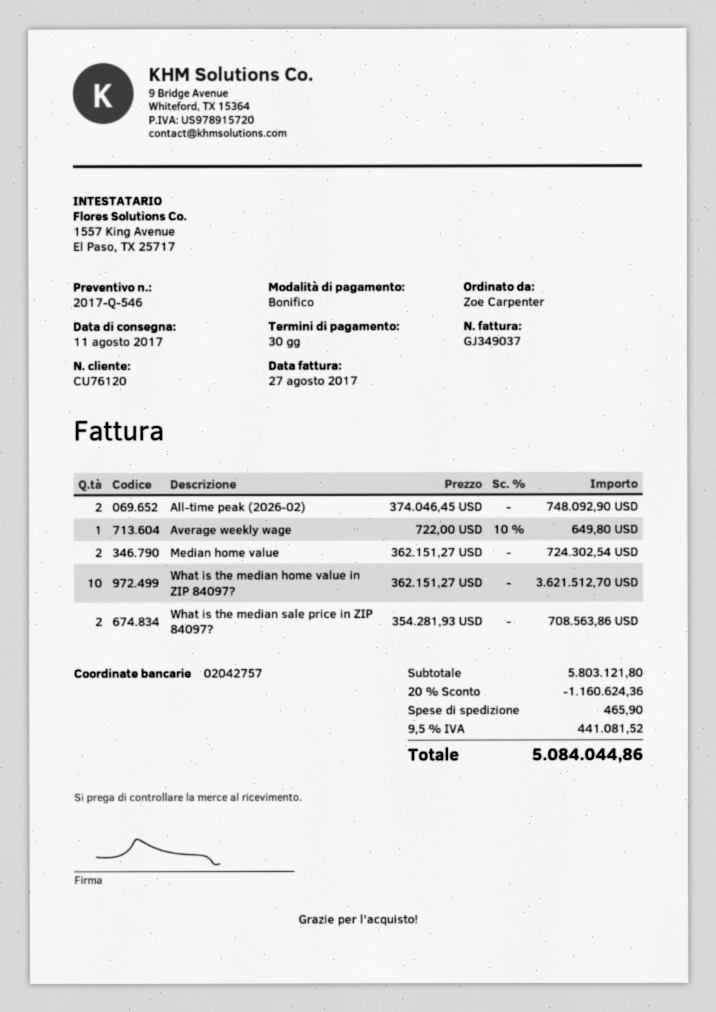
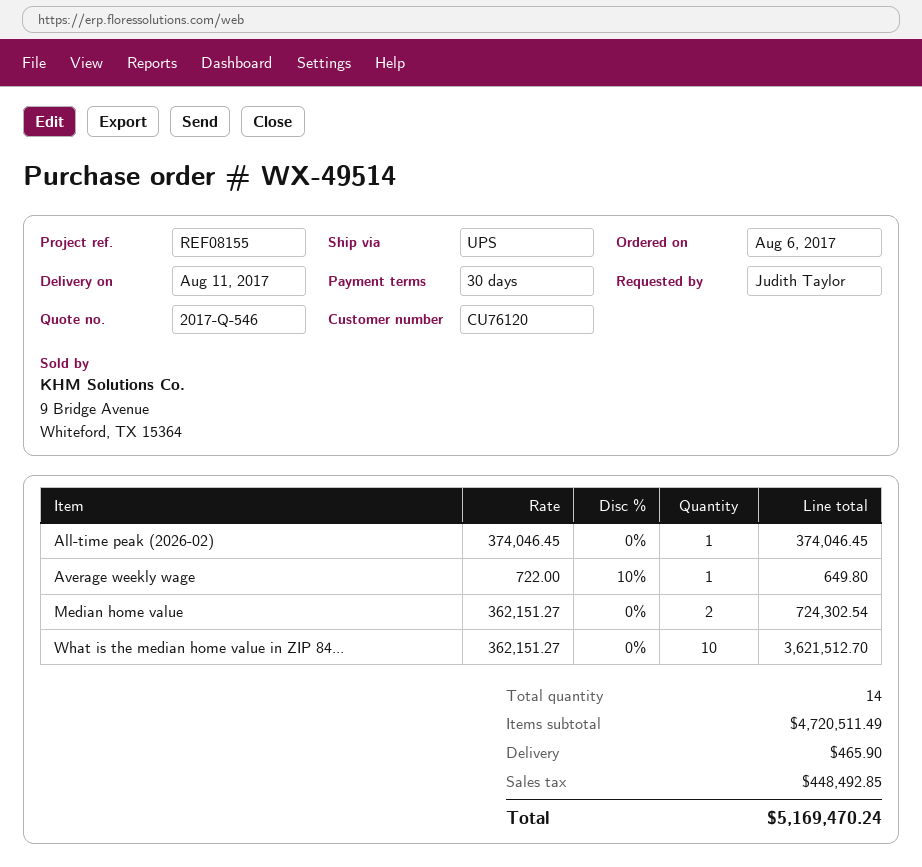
ordered by: Zoe Carpenter -> Judith Taylor
All-time peak (2026-02): 2 x 374046.45 = 748092.90 -> 1 x 374046.45 = 374046.45
What is the median sale price in ZIP 84097?: 2 x 354281.93 = 708563.86 -> none
subtotal: 5803121.80 -> 4720511.49
discount: 20% = 1160624.36 -> none
tax: 441081.52 -> 448492.85
total: 5084044.86 -> 5169470.24

